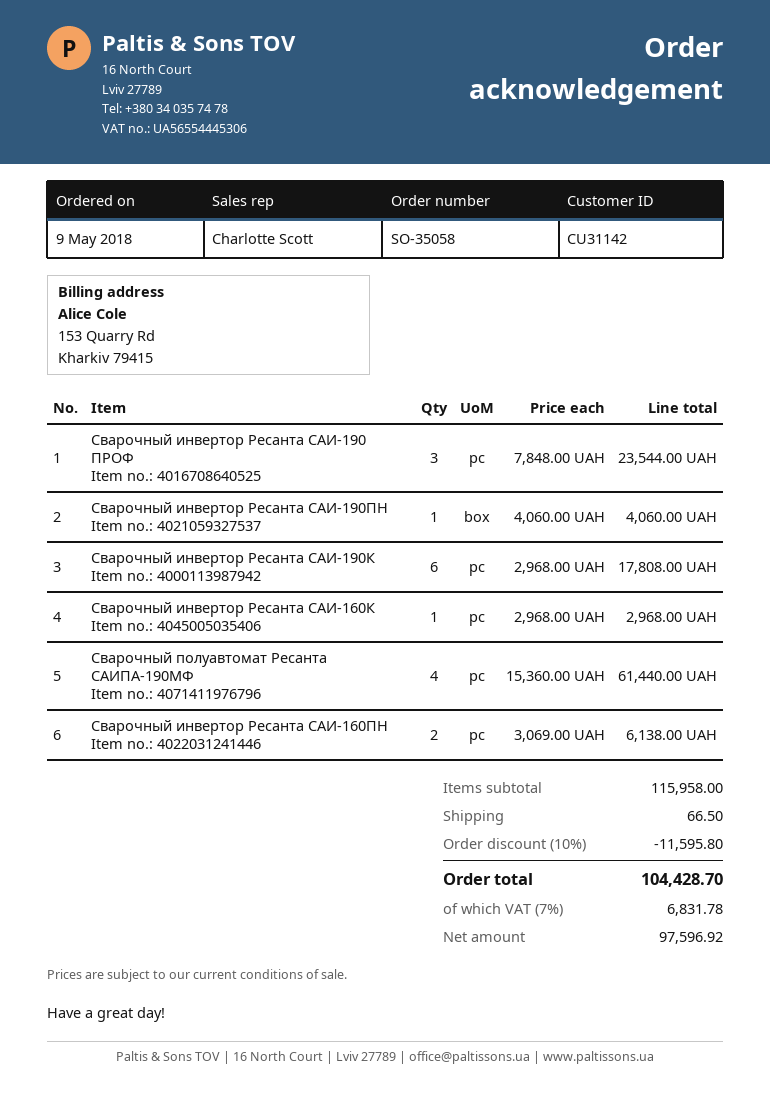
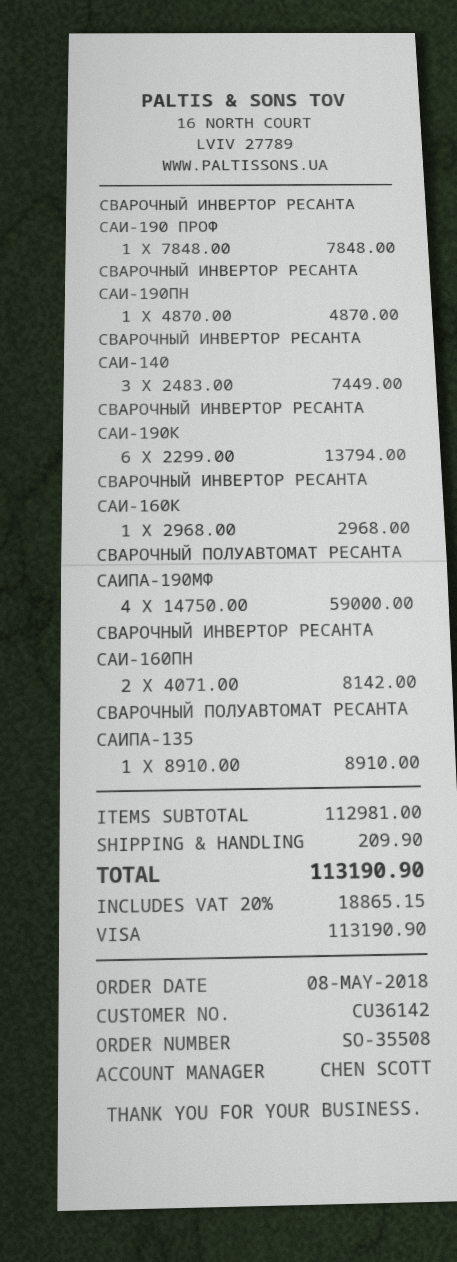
order number: SO-35058 -> SO-35508
order date: 2018-05-09 -> 2018-05-08
customer number: CU31142 -> CU36142
sales rep: Charlotte Scott -> CHEN SCOTT
Сварочный инвертор Ресанта САИ-190 ПРОФ: 3 x 7848.00 = 23544.00 -> 1 x 7848.00 = 7848.00
Сварочный инвертор Ресанта САИ-190ПН: 1 x 4060.00 = 4060.00 -> 1 x 4870.00 = 4870.00
Сварочный инвертор Ресанта САИ-190К: 6 x 2968.00 = 17808.00 -> 6 x 2299.00 = 13794.00
Сварочный полуавтомат Ресанта САИПА-190МФ: 4 x 15360.00 = 61440.00 -> 4 x 14750.00 = 59000.00
Сварочный инвертор Ресанта САИ-160ПН: 2 x 3069.00 = 6138.00 -> 2 x 4071.00 = 8142.00
СВАРОЧНЫЙ ИНВЕРТОР РЕСАНТА САИ-140: none -> 3 x 2483.00 = 7449.00
СВАРОЧНЫЙ ПОЛУАВТОМАТ РЕСАНТА САИПА-135: none -> 1 x 8910.00 = 8910.00
subtotal: 115958.00 -> 112981.00
discount: 10% = 11595.80 -> none
shipping: 66.50 -> 209.90
tax: 7% = 6831.78 -> 20% = 18865.15
total: 104428.70 -> 113190.90

